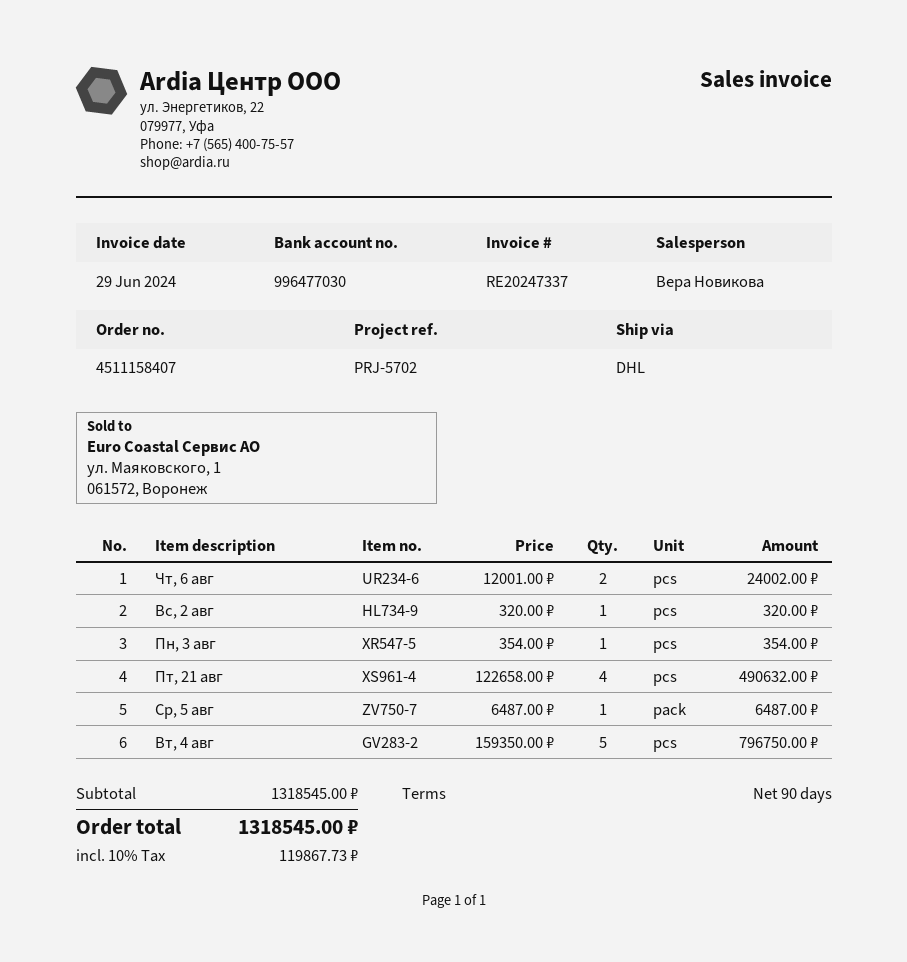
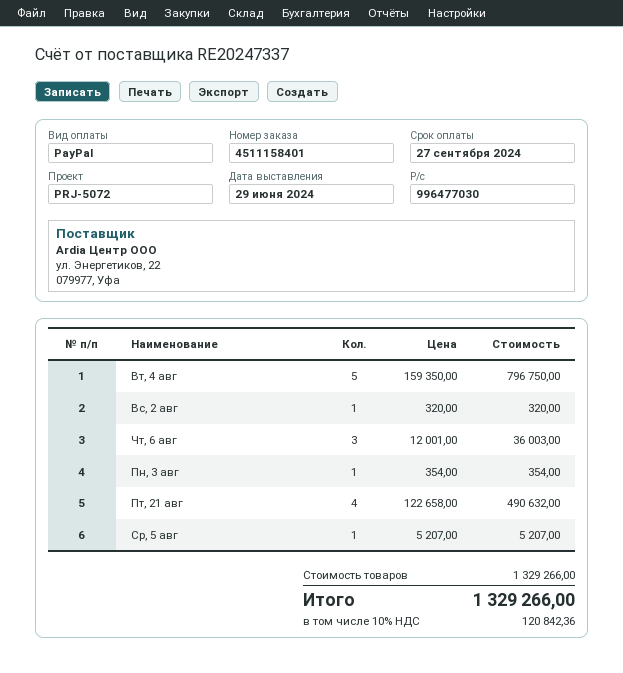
order number: 4511158407 -> 4511158401
reference: PRJ-5702 -> PRJ-5072
Чт, 6 авг: 2 x 12001.00 = 24002.00 -> 3 x 12001.00 = 36003.00
Ср, 5 авг: 1 x 6487.00 = 6487.00 -> 1 x 5207.00 = 5207.00
subtotal: 1318545.00 -> 1329266.00
tax: 10% = 119867.73 -> 10% = 120842.36
total: 1318545.00 -> 1329266.00

